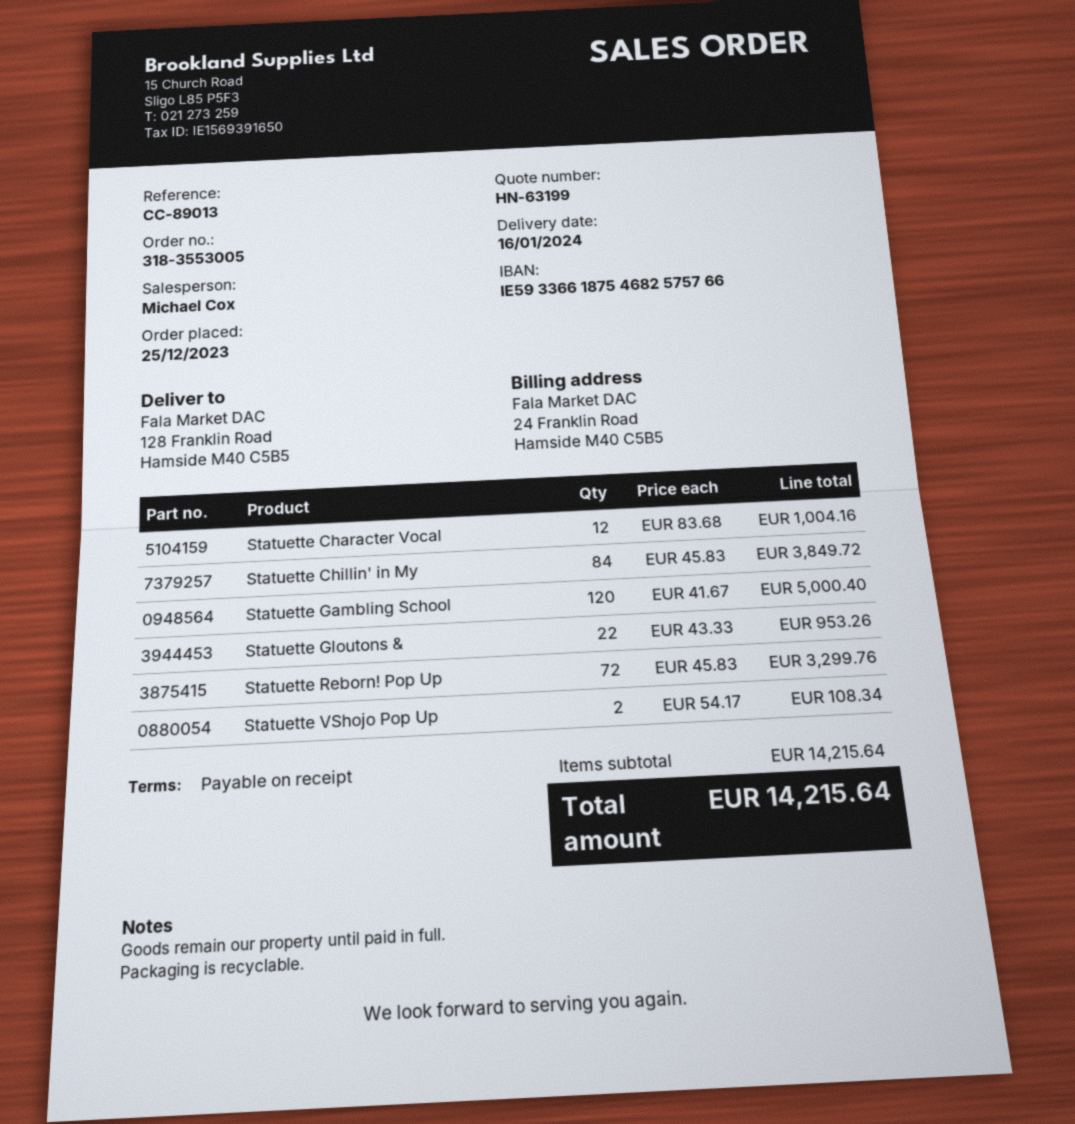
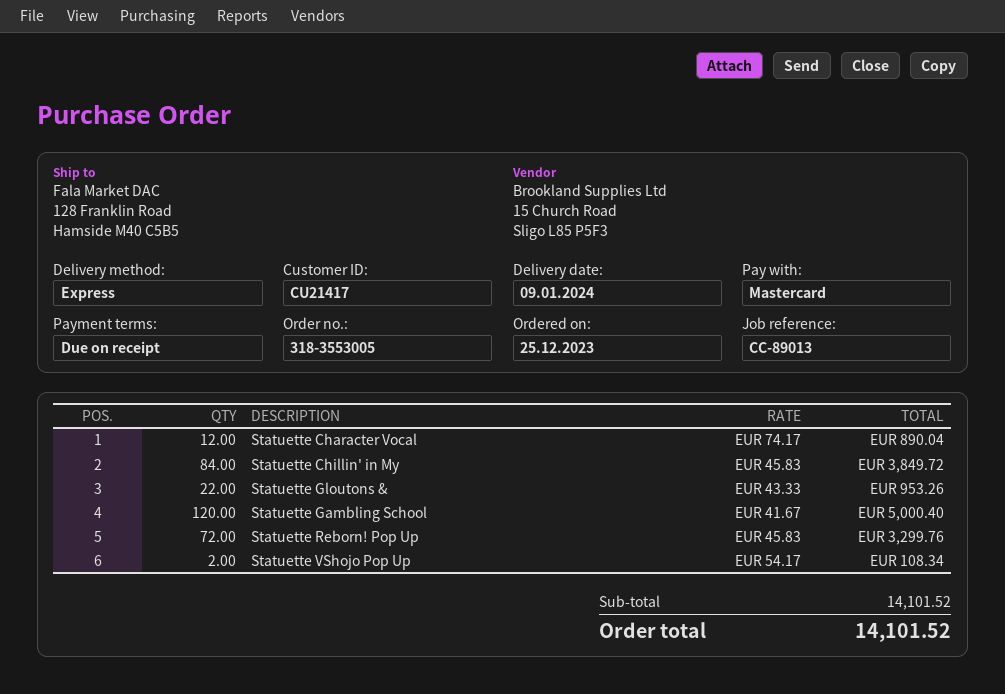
delivery date: 2024-01-16 -> 2024-01-09
Statuette Character Vocal: 12 x 83.68 = 1004.16 -> 12 x 74.17 = 890.04
subtotal: 14215.64 -> 14101.52
total: 14215.64 -> 14101.52

